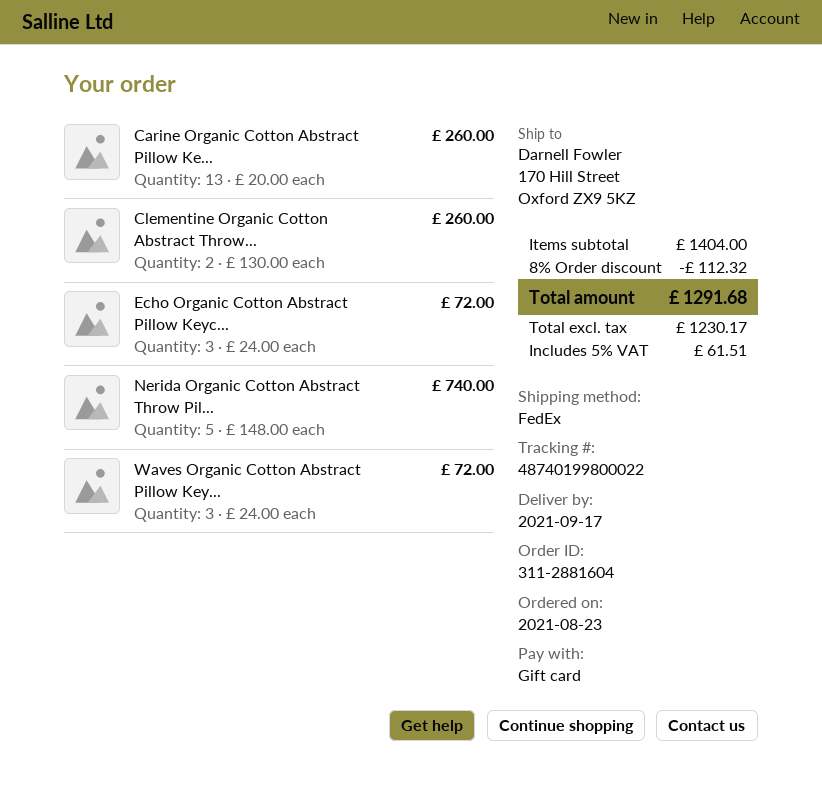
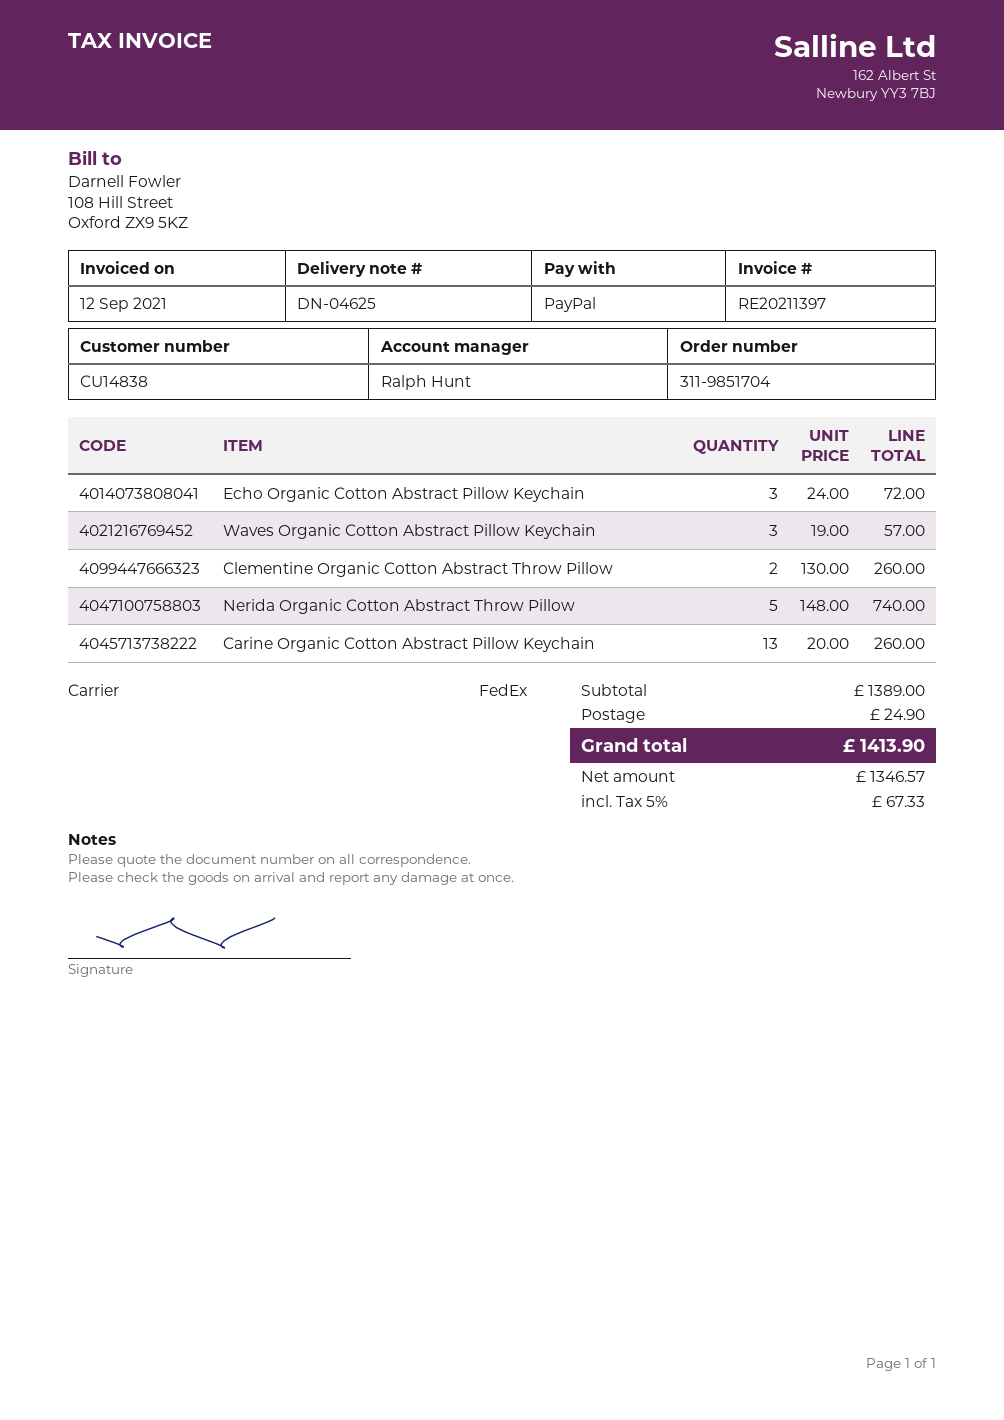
order number: 311-2881604 -> 311-9851704
payment method: gift card -> PayPal
Waves Organic Cotton Abstract Pillow Key...: 3 x 24.00 = 72.00 -> 3 x 19.00 = 57.00
subtotal: 1404.00 -> 1389.00
discount: 8% = 112.32 -> none
shipping: none -> 24.90
net: 1230.17 -> 1346.57
tax: 5% = 61.51 -> 5% = 67.33
total: 1291.68 -> 1413.90

